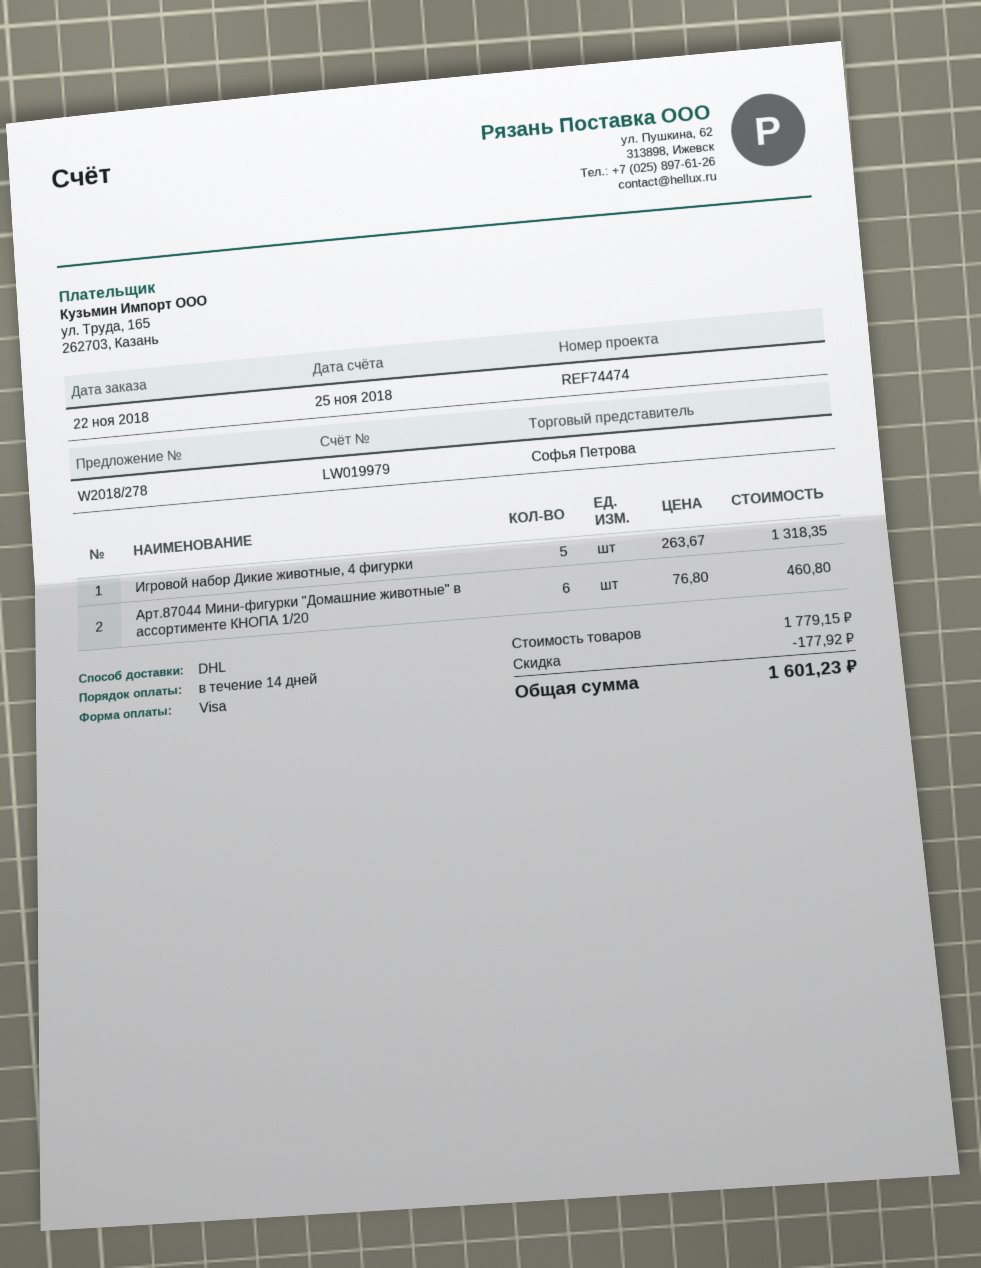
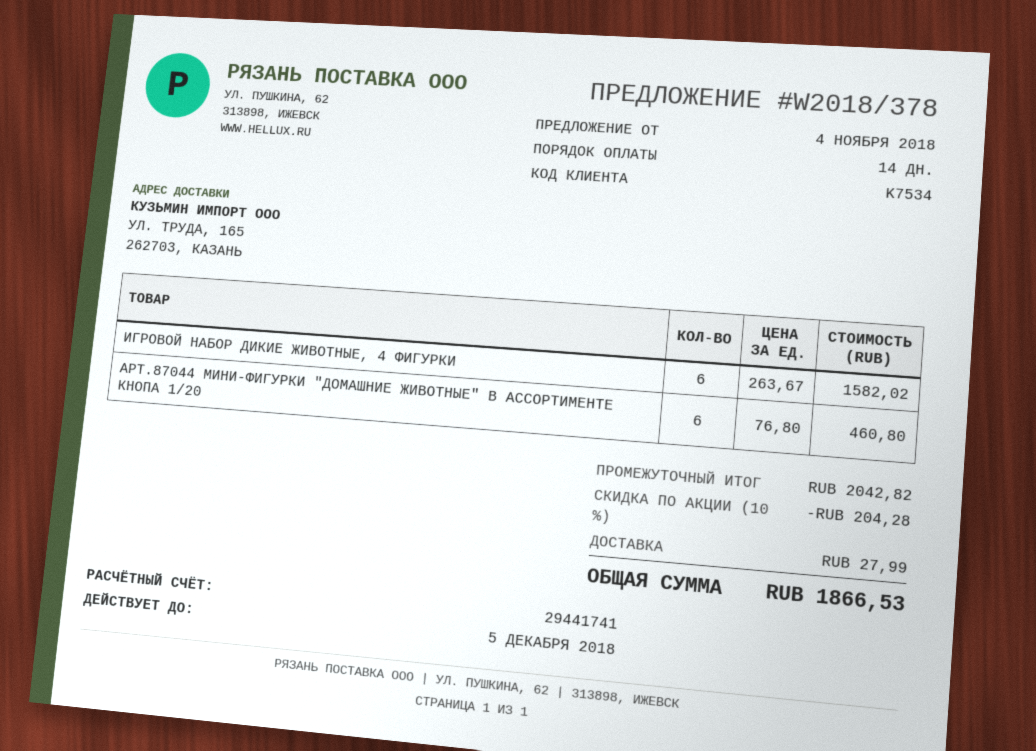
quote number: W2018/278 -> W2018/378
Игровой набор Дикие животные, 4 фигурки: 5 x 263.67 = 1318.35 -> 6 x 263.67 = 1582.02
subtotal: 1779.15 -> 2042.82
discount: 177.92 -> 204.28
shipping: none -> 27.99
total: 1601.23 -> 1866.53

